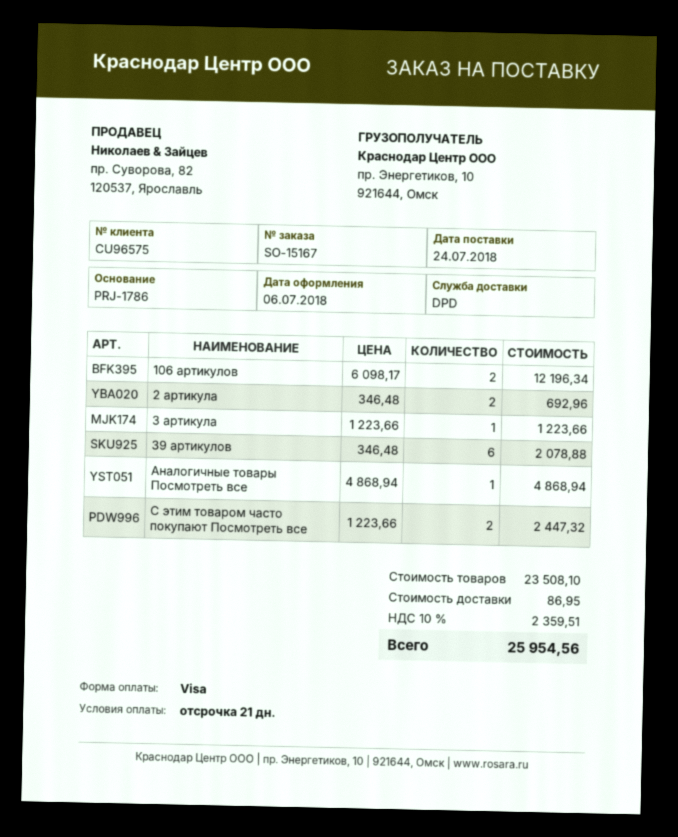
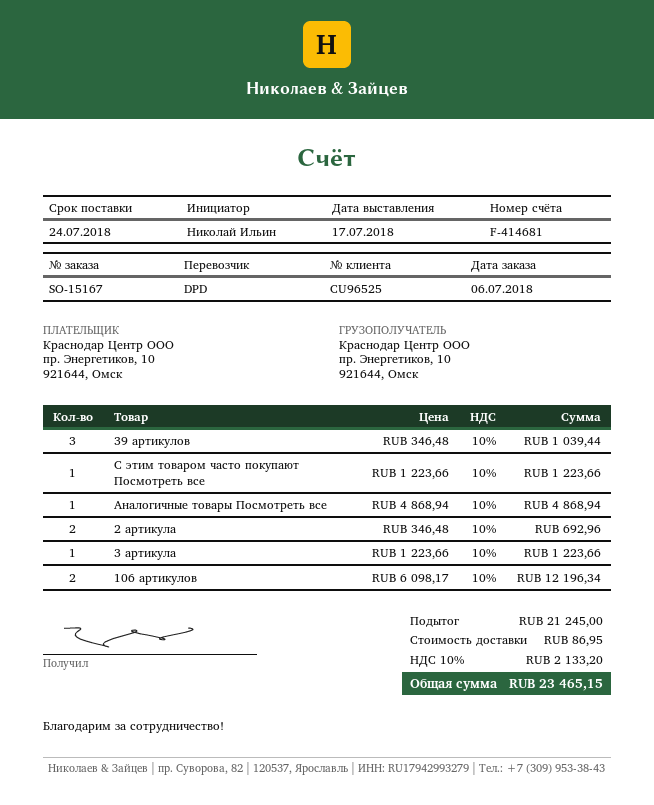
customer number: CU96575 -> CU96525
39 артикулов: 6 x 346.48 = 2078.88 -> 3 x 346.48 = 1039.44
С этим товаром часто покупают Посмотреть все: 2 x 1223.66 = 2447.32 -> 1 x 1223.66 = 1223.66
subtotal: 23508.10 -> 21245.00
tax: 10% = 2359.51 -> 10% = 2133.20
total: 25954.56 -> 23465.15

